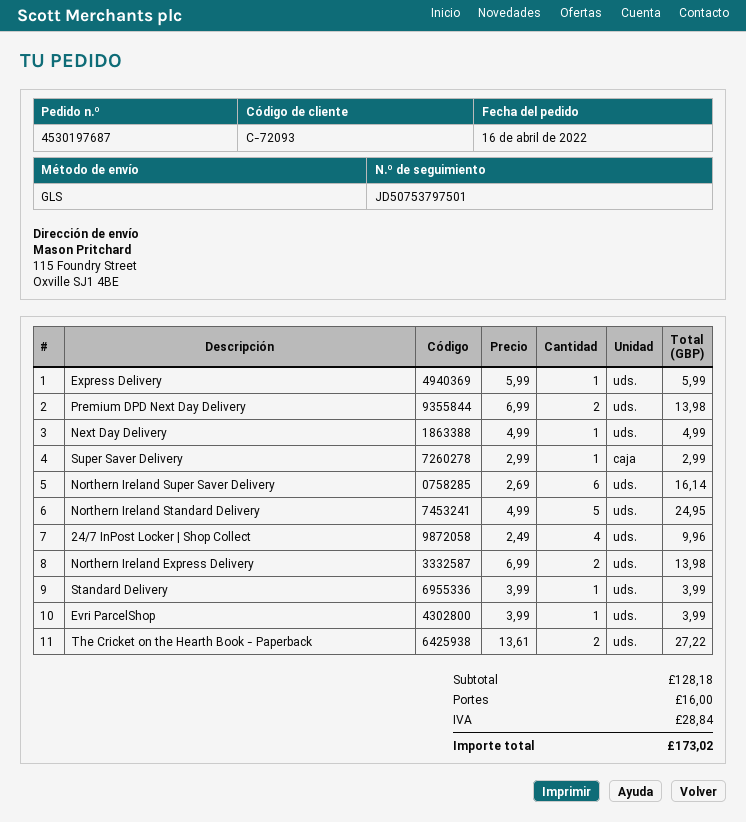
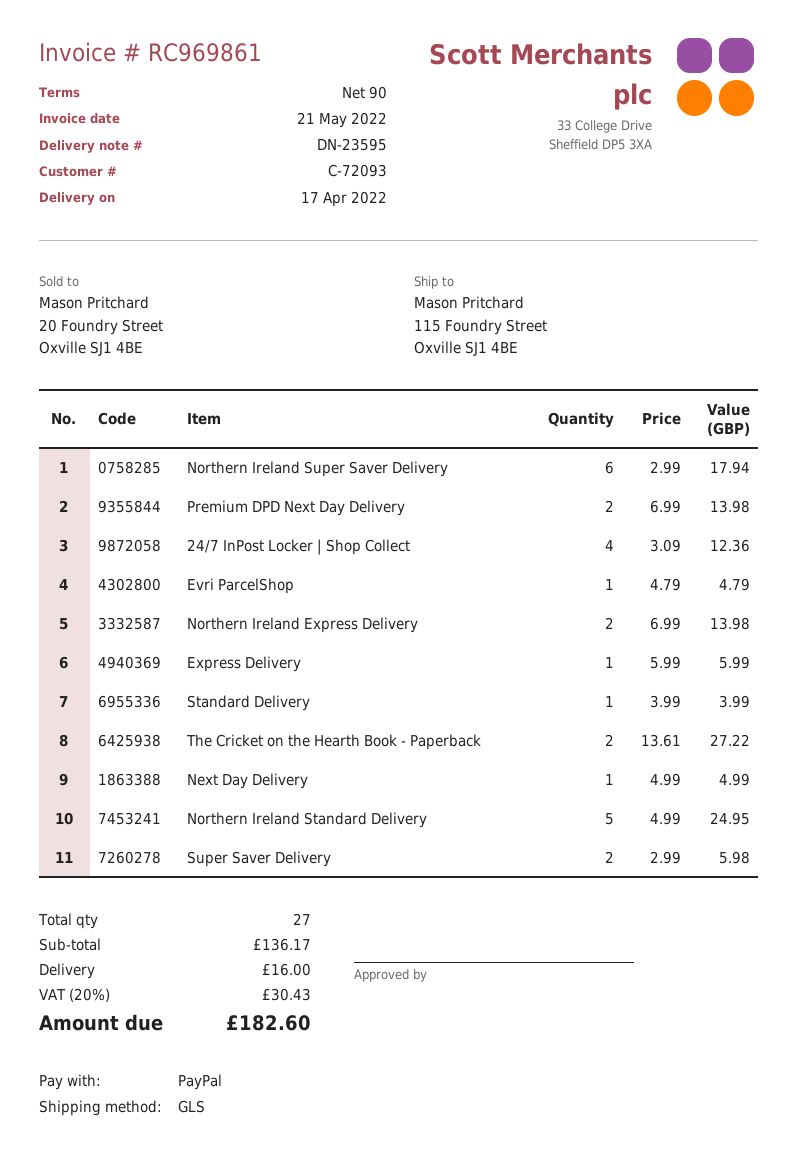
Super Saver Delivery: 1 x 2.99 = 2.99 -> 2 x 2.99 = 5.98
Northern Ireland Super Saver Delivery: 6 x 2.69 = 16.14 -> 6 x 2.99 = 17.94
24/7 InPost Locker | Shop Collect: 4 x 2.49 = 9.96 -> 4 x 3.09 = 12.36
Evri ParcelShop: 1 x 3.99 = 3.99 -> 1 x 4.79 = 4.79
subtotal: 128.18 -> 136.17
tax: 28.84 -> 30.43
total: 173.02 -> 182.60

